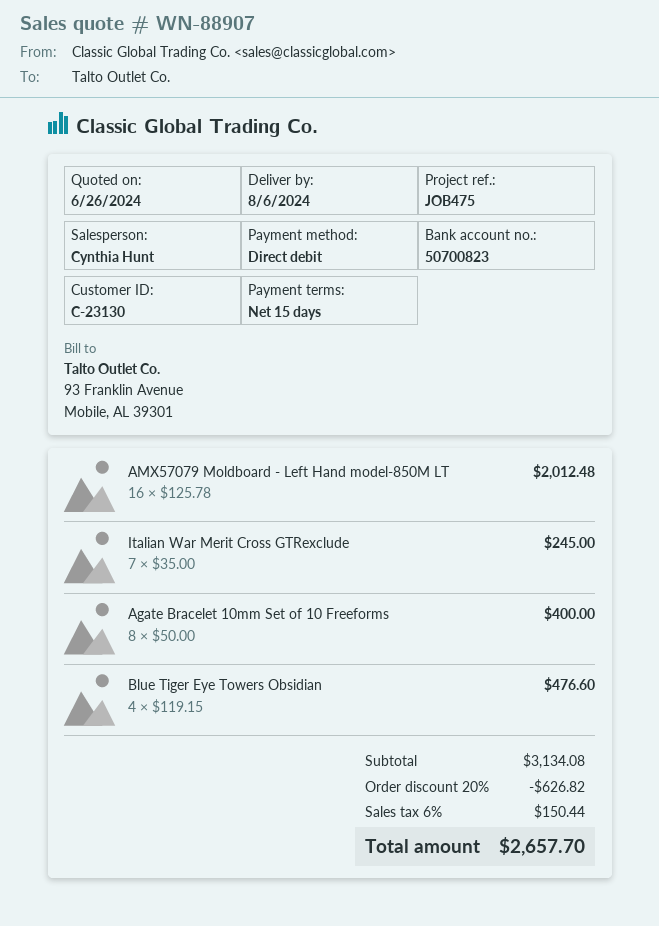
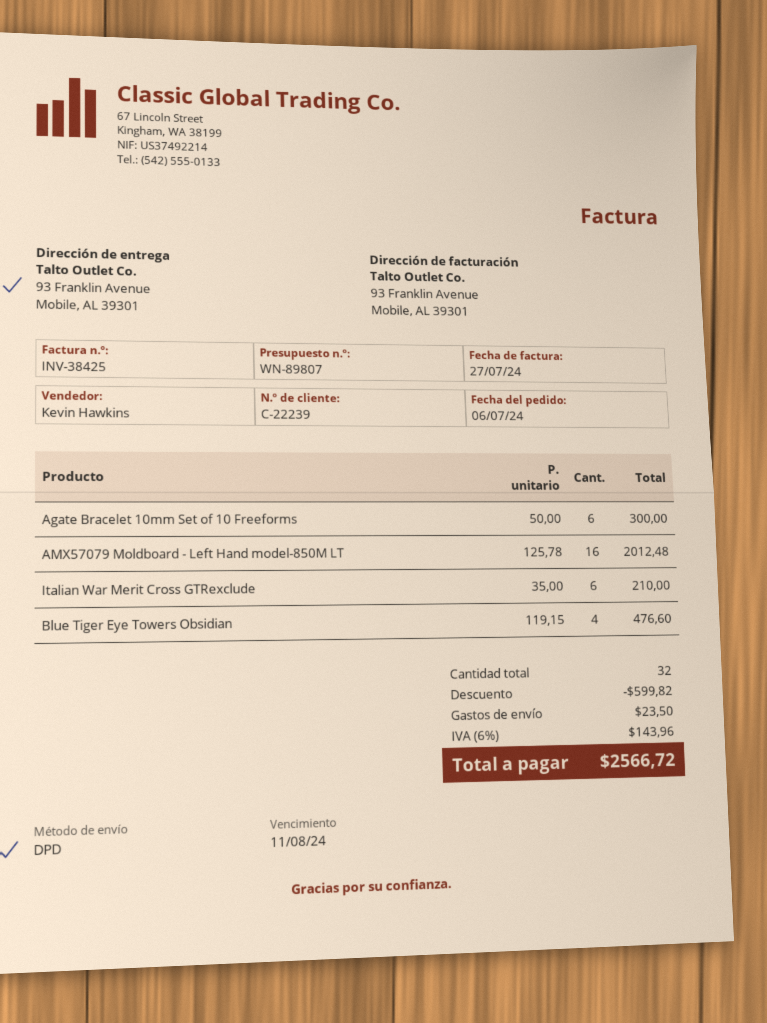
quote number: WN-88907 -> WN-89807
customer number: C-23130 -> C-22239
sales rep: Cynthia Hunt -> Kevin Hawkins
Italian War Merit Cross GTRexclude: 7 x 35.00 = 245.00 -> 6 x 35.00 = 210.00
Agate Bracelet 10mm Set of 10 Freeforms: 8 x 50.00 = 400.00 -> 6 x 50.00 = 300.00
discount: 626.82 -> 599.82
shipping: none -> 23.50
tax: 6% = 150.44 -> 6% = 143.96
total: 2657.70 -> 2566.72

